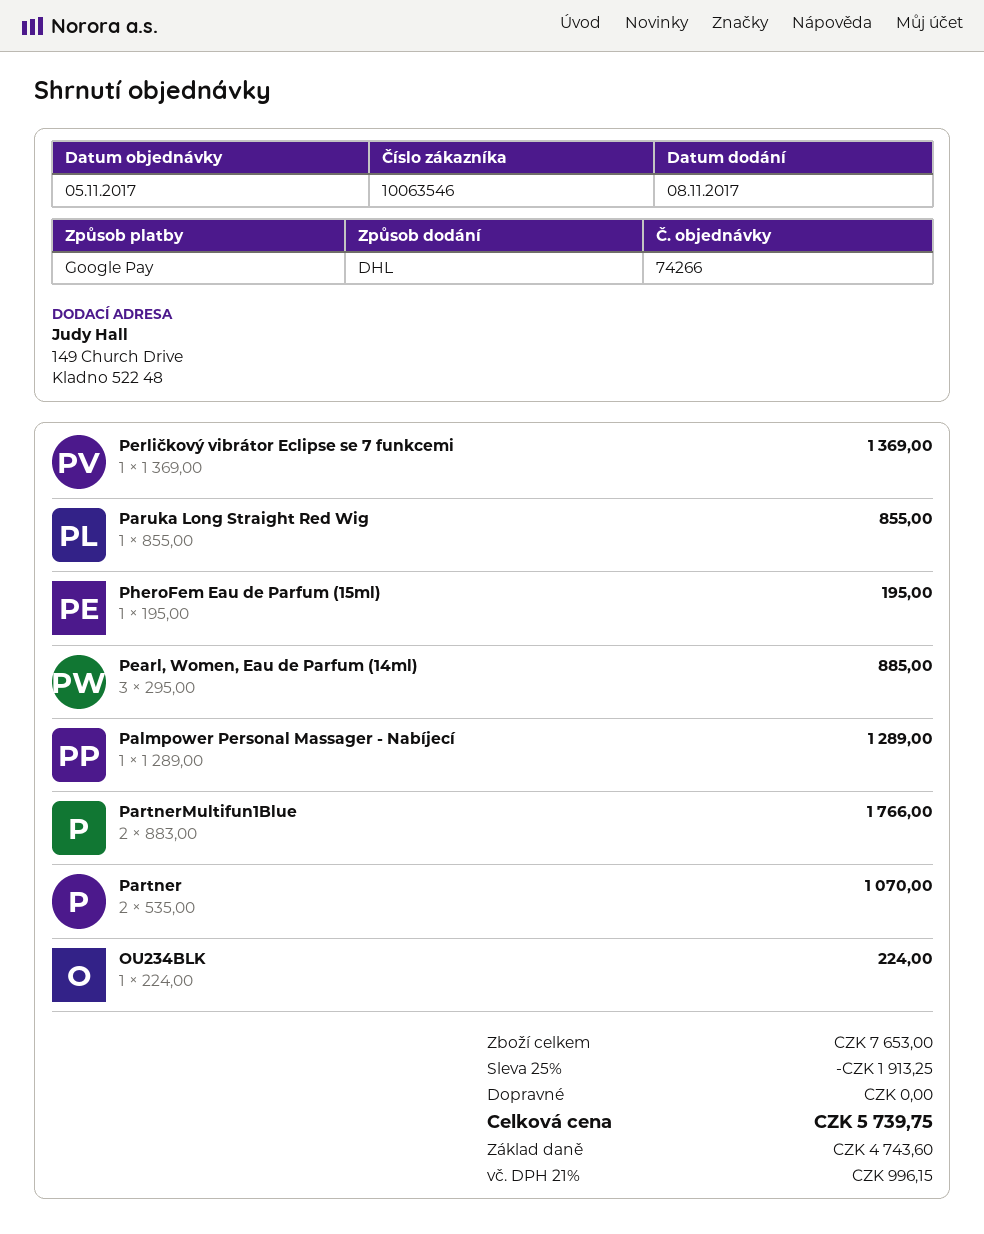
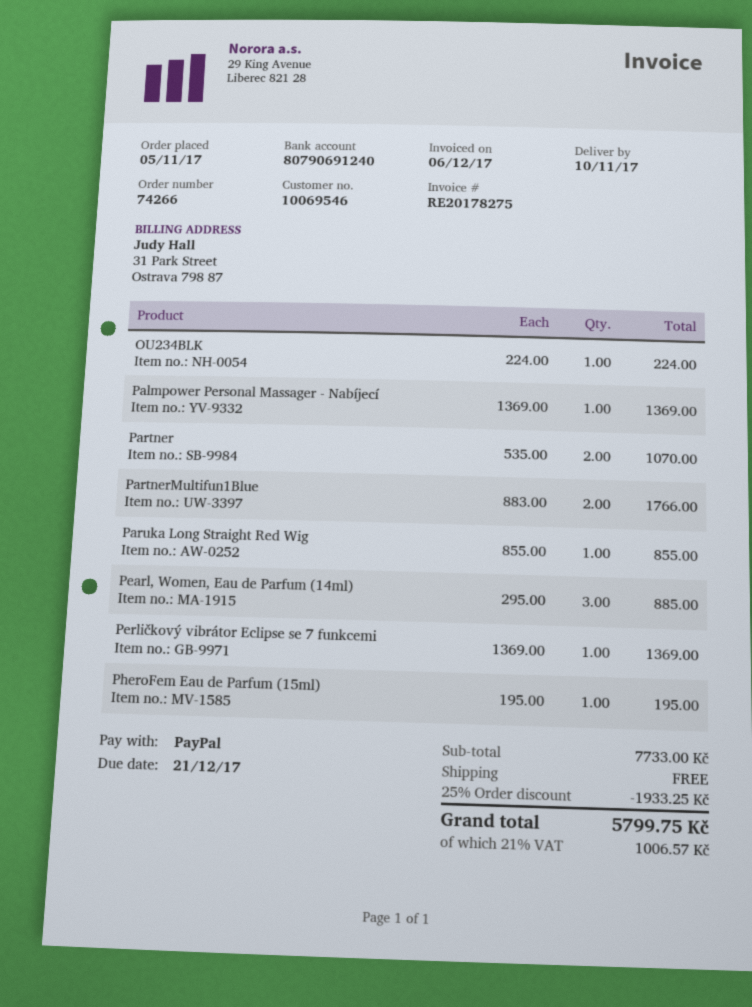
delivery date: 2017-11-08 -> 2017-11-10
customer number: 10063546 -> 10069546
payment method: Google Pay -> PayPal
Palmpower Personal Massager - Nabíjecí: 1 x 1289.00 = 1289.00 -> 1 x 1369.00 = 1369.00
subtotal: 7653.00 -> 7733.00
discount: 25% = 1913.25 -> 25% = 1933.25
tax: 21% = 996.15 -> 21% = 1006.57
total: 5739.75 -> 5799.75

